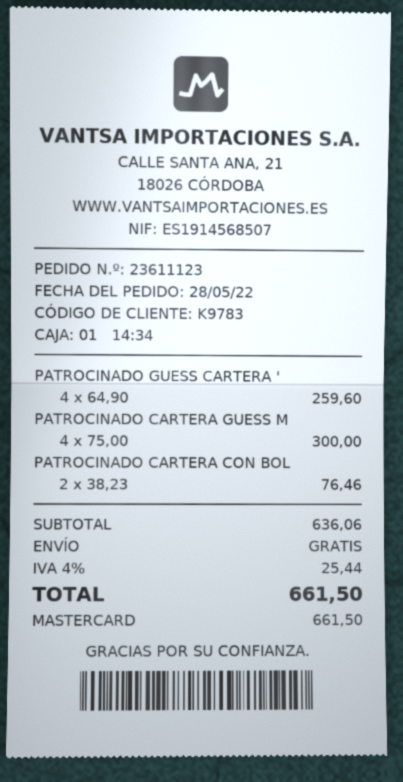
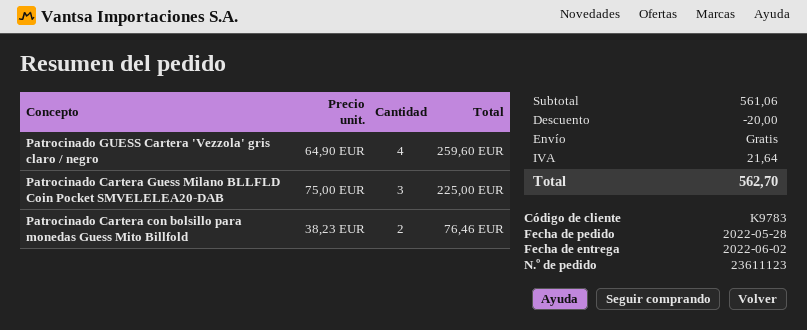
PATROCINADO CARTERA GUESS M: 4 x 75.00 = 300.00 -> 3 x 75.00 = 225.00
subtotal: 636.06 -> 561.06
discount: none -> 20.00
tax: 25.44 -> 21.64
total: 661.50 -> 562.70

